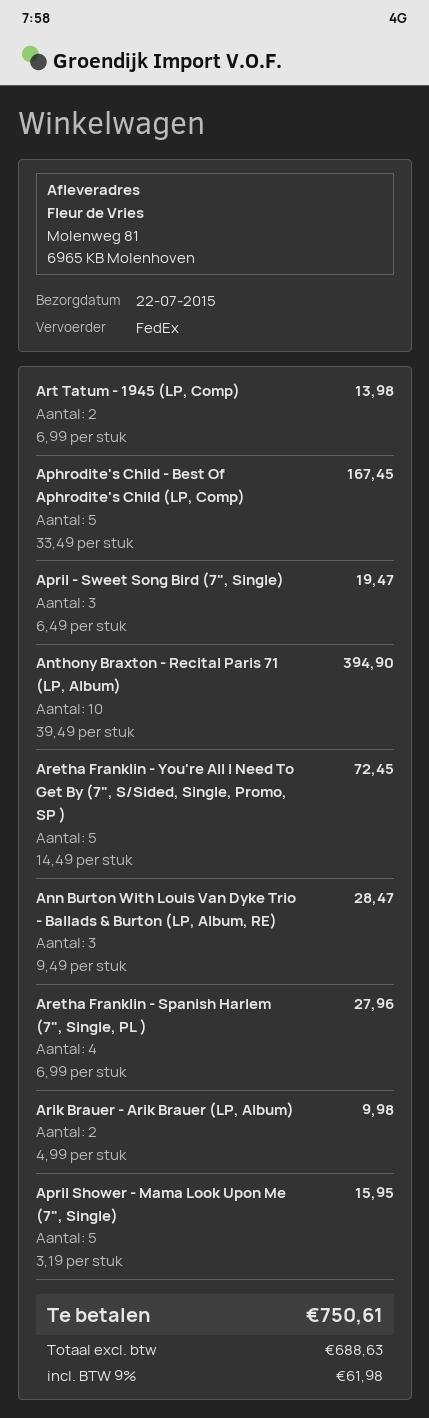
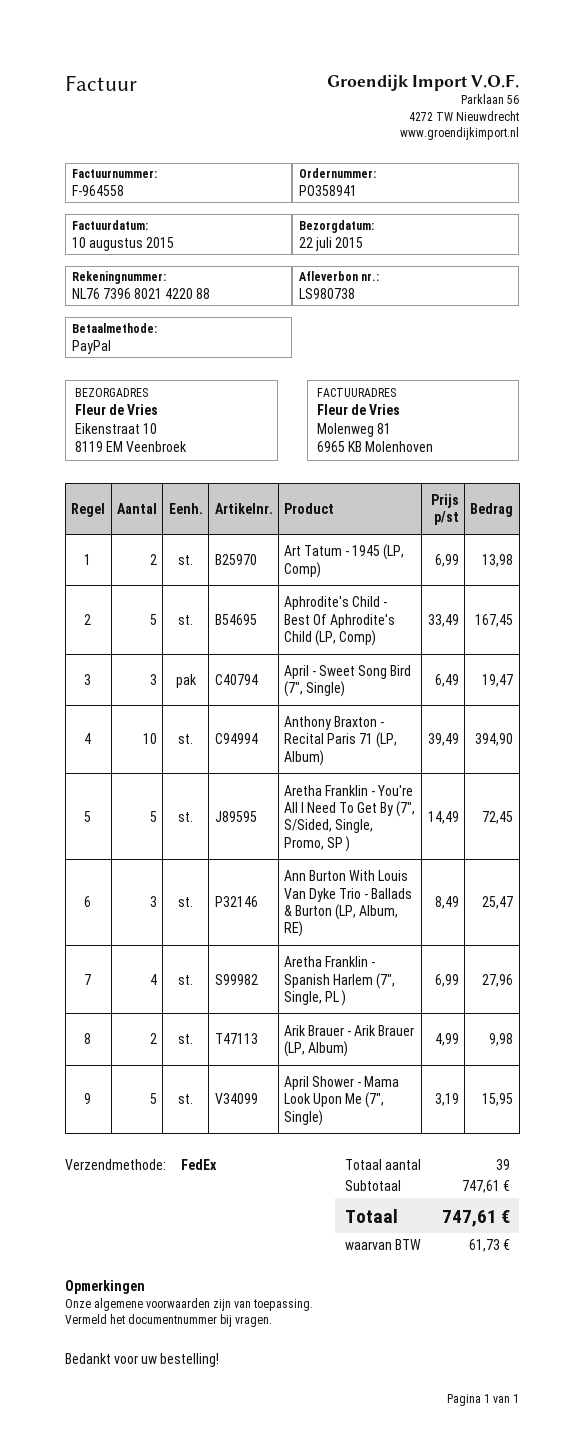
ship to: Molenweg 81, 6965 KB Molenhoven -> Eikenstraat 10, 8119 EM Veenbroek
Ann Burton With Louis Van Dyke Trio - Ballads & Burton (LP, Album, RE): 3 x 9.49 = 28.47 -> 3 x 8.49 = 25.47
tax: 61.98 -> 61.73
total: 750.61 -> 747.61

